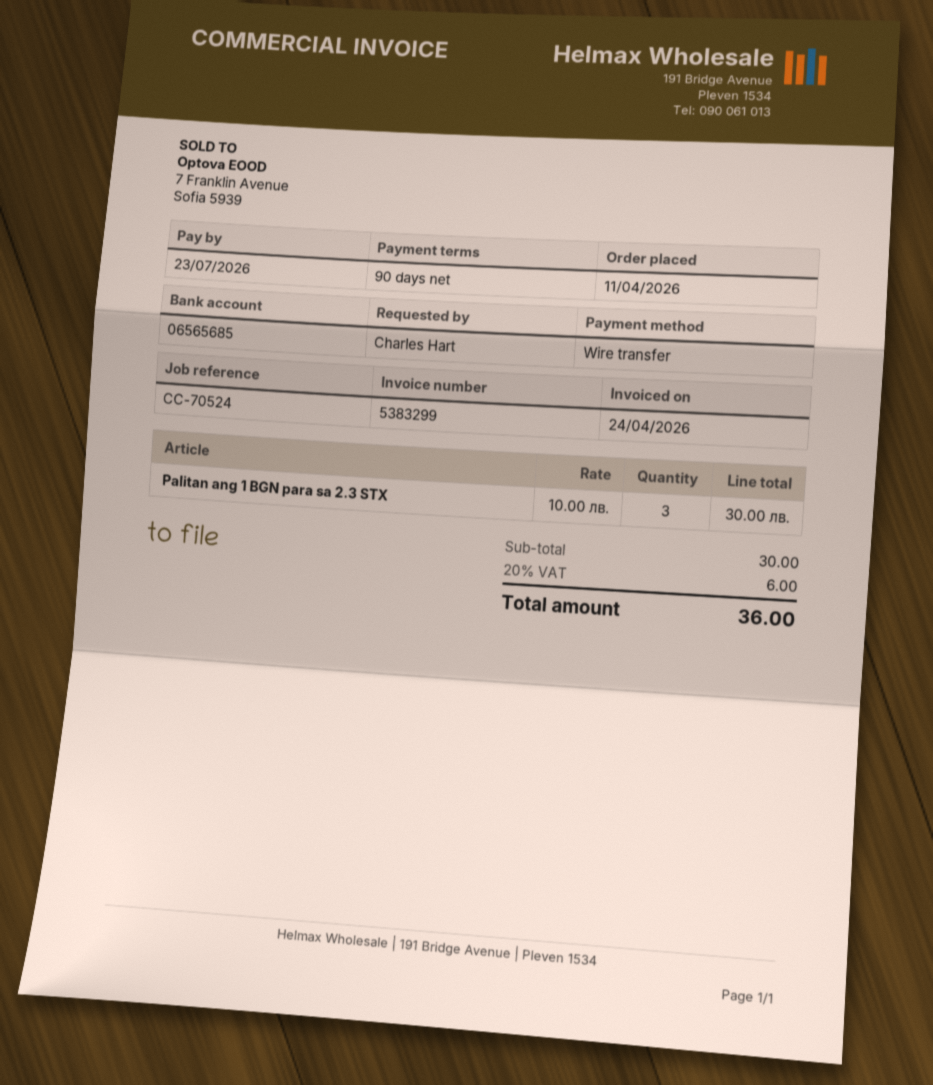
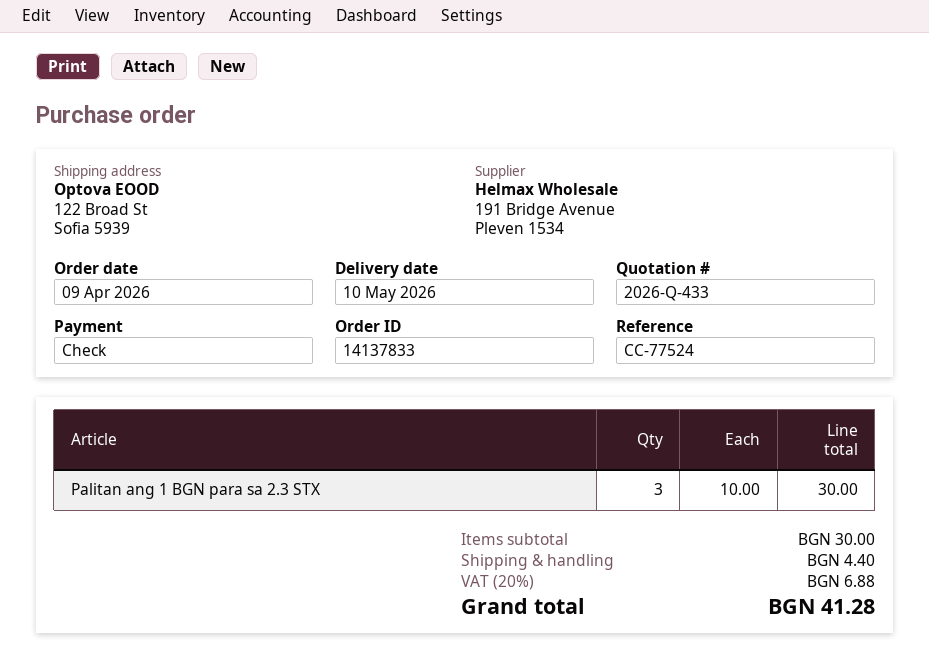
order date: 2026-04-11 -> 2026-04-09
reference: CC-70524 -> CC-77524
payment method: bank transfer -> cheque
shipping: none -> 4.40
tax: 20% = 6.00 -> 20% = 6.88
total: 36.00 -> 41.28

